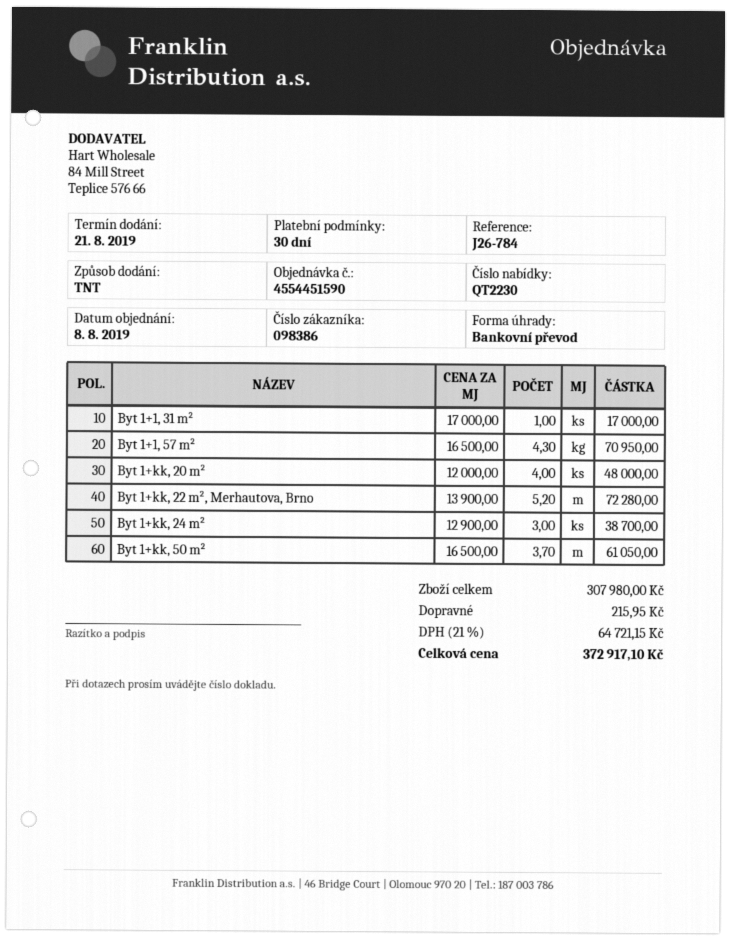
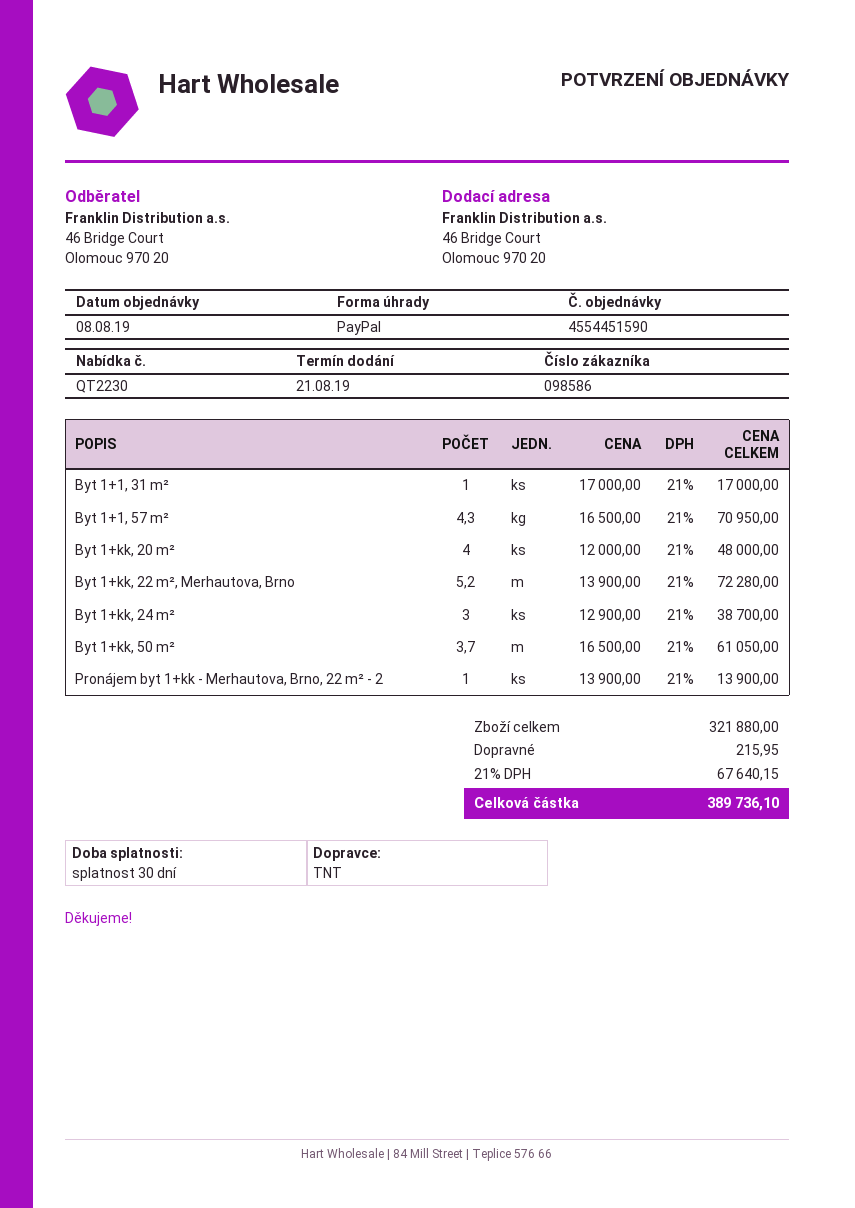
customer number: 098386 -> 098586
payment method: bank transfer -> PayPal
Pronájem byt 1+kk - Merhautova, Brno, 22 m² - 2: none -> 1 x 13900.00 = 13900.00
subtotal: 307980.00 -> 321880.00
tax: 21% = 64721.15 -> 21% = 67640.15
total: 372917.10 -> 389736.10

